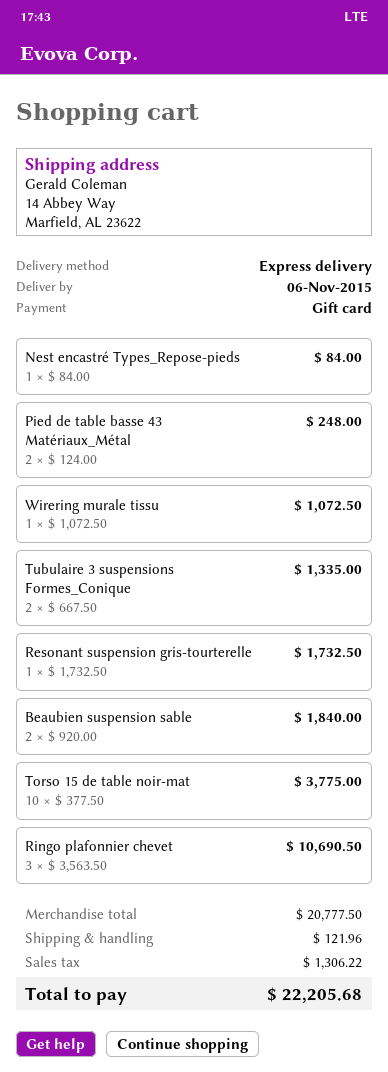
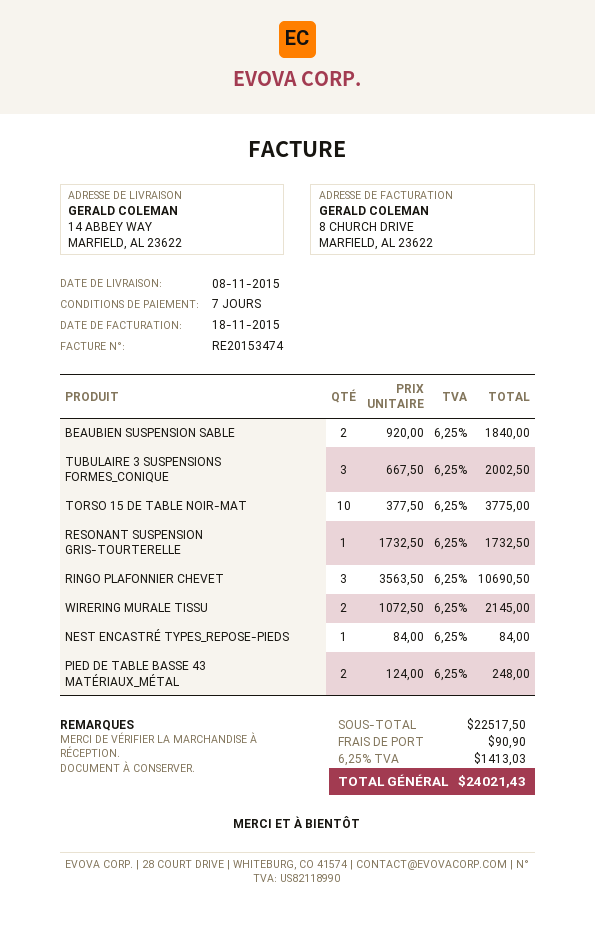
delivery date: 2015-11-06 -> 2015-11-08
Wirering murale tissu: 1 x 1072.50 = 1072.50 -> 2 x 1072.50 = 2145.00
Tubulaire 3 suspensions Formes_Conique: 2 x 667.50 = 1335.00 -> 3 x 667.50 = 2002.50
subtotal: 20777.50 -> 22517.50
shipping: 121.96 -> 90.90
tax: 1306.22 -> 1413.03
total: 22205.68 -> 24021.43

